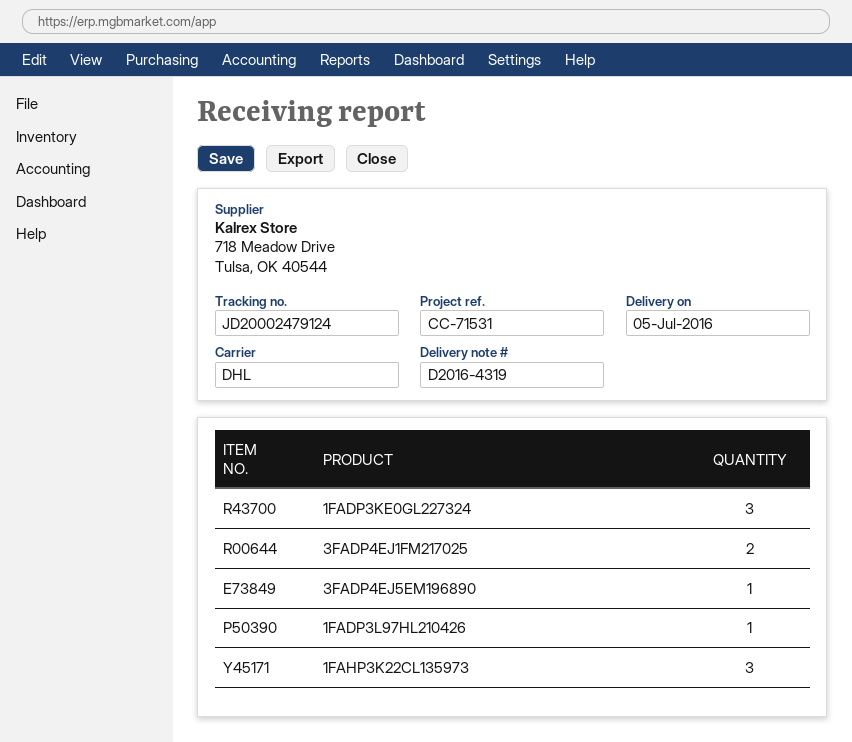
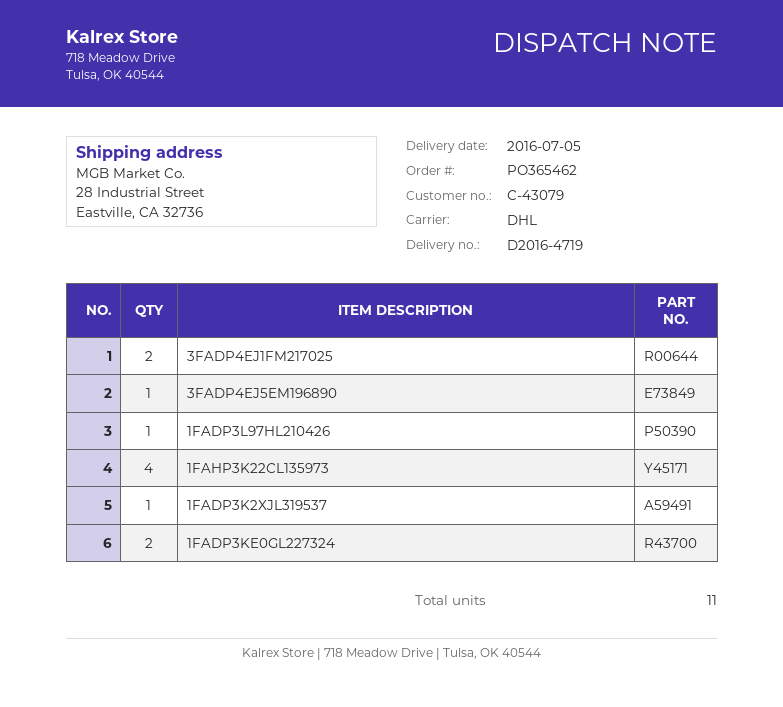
delivery note number: D2016-4319 -> D2016-4719
1FADP3KE0GL227324: 3 -> 2
1FAHP3K22CL135973: 3 -> 4
1FADP3K2XJL319537: none -> 1

